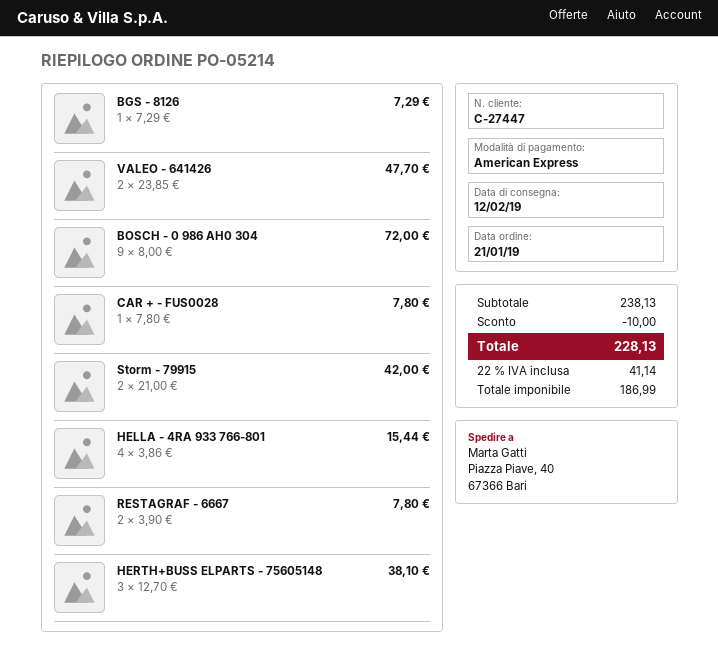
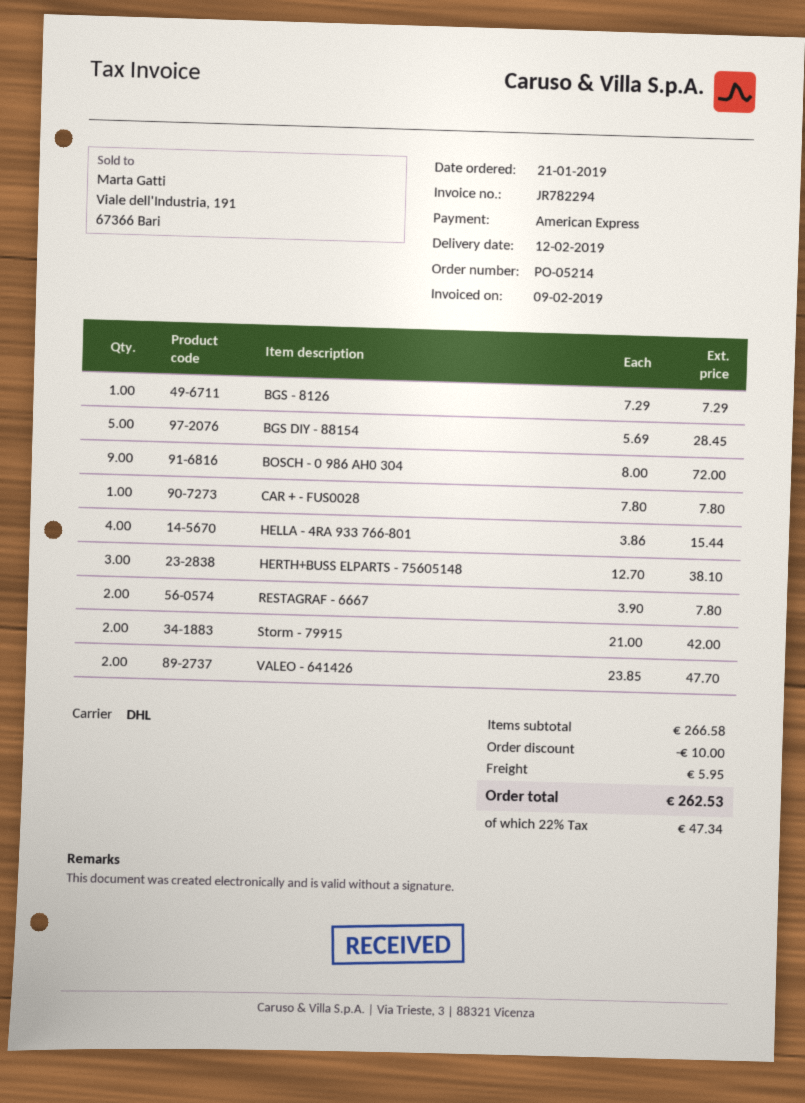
BGS DIY - 88154: none -> 5 x 5.69 = 28.45
subtotal: 238.13 -> 266.58
shipping: none -> 5.95
tax: 22% = 41.14 -> 22% = 47.34
total: 228.13 -> 262.53

